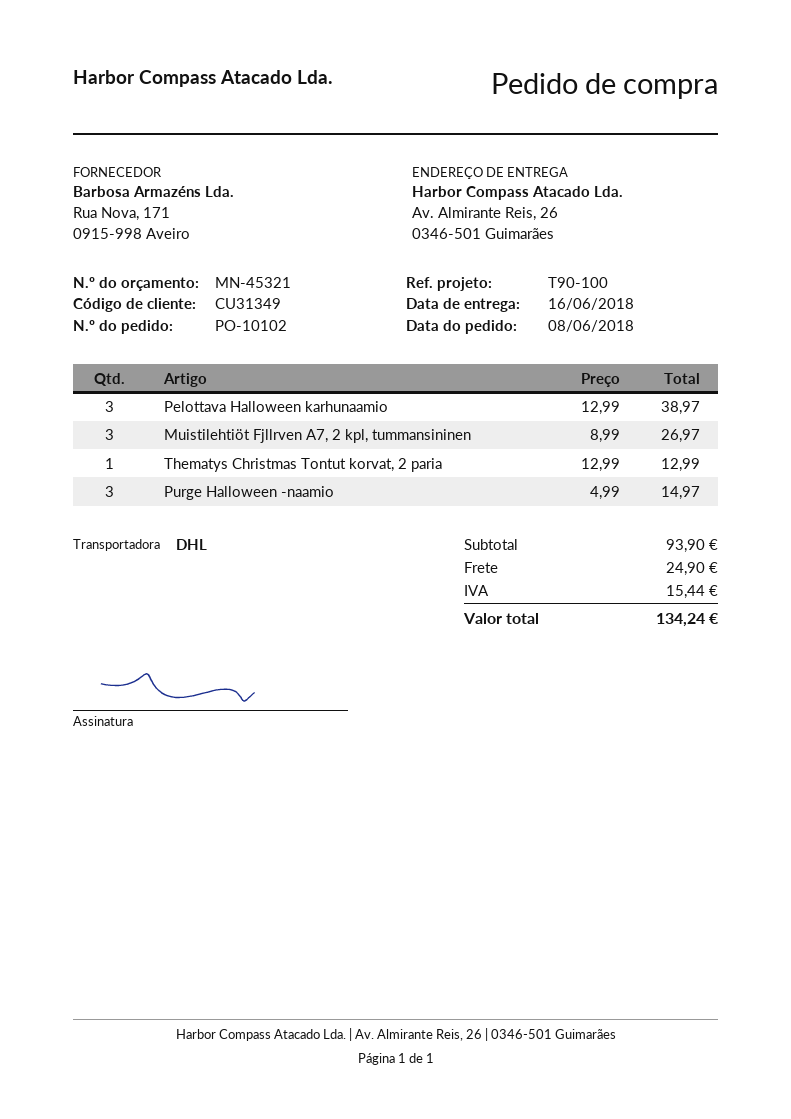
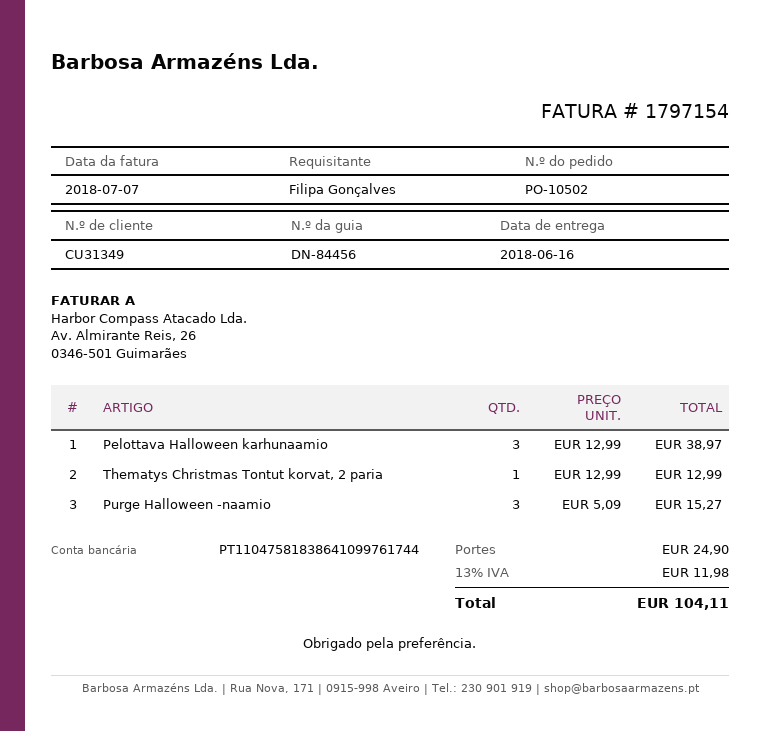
order number: PO-10102 -> PO-10502
Muistilehtiöt Fjllrven A7, 2 kpl, tummansininen: 3 x 8.99 = 26.97 -> none
Purge Halloween -naamio: 3 x 4.99 = 14.97 -> 3 x 5.09 = 15.27
tax: 15.44 -> 11.98
total: 134.24 -> 104.11

